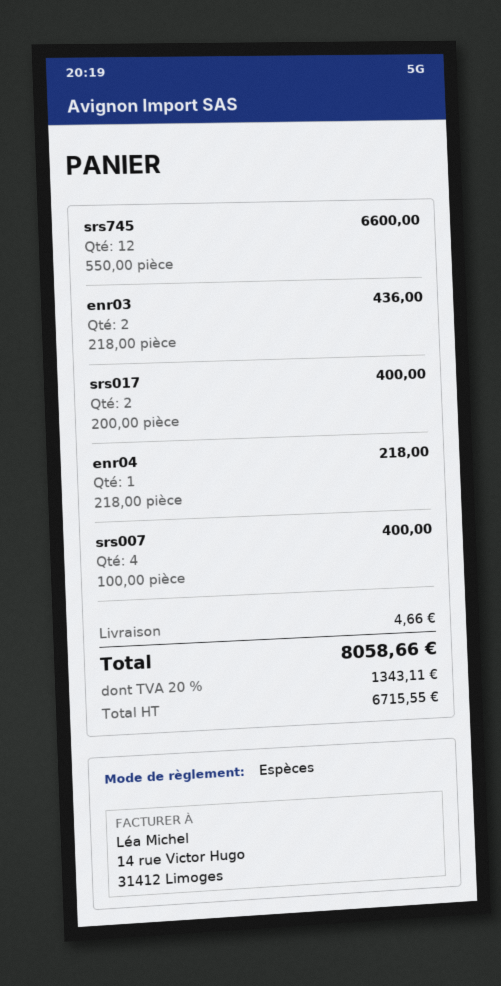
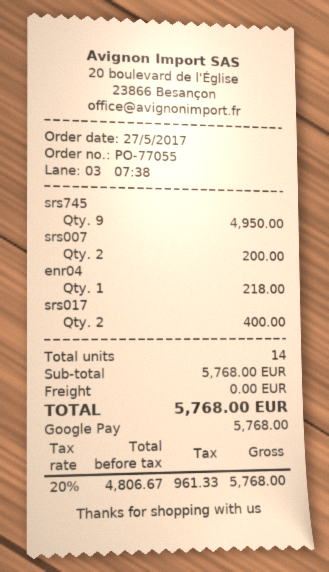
payment method: cash -> Google Pay
srs745: 12 for 6600.00 -> 9 for 4950.00
enr03: 2 for 436.00 -> none
srs007: 4 for 400.00 -> 2 for 200.00
shipping: 4.66 -> 0.00
net: 6715.55 -> 4806.67
tax: 20% = 1343.11 -> 20% = 961.33
total: 8058.66 -> 5768.00

